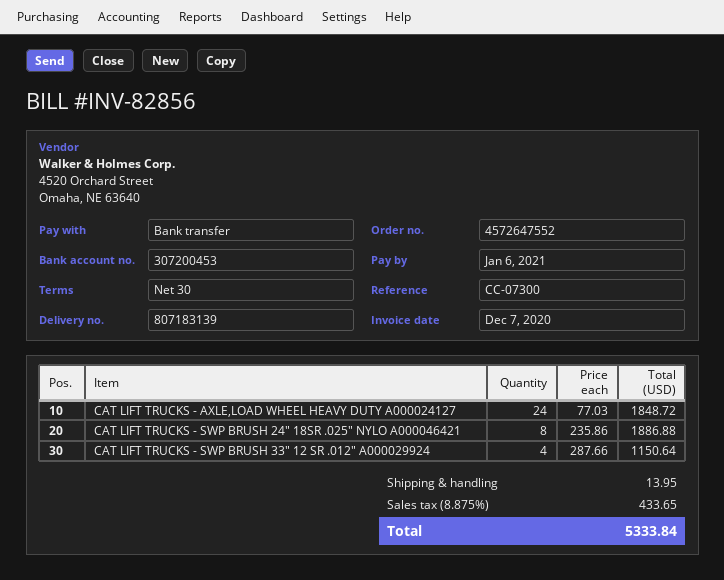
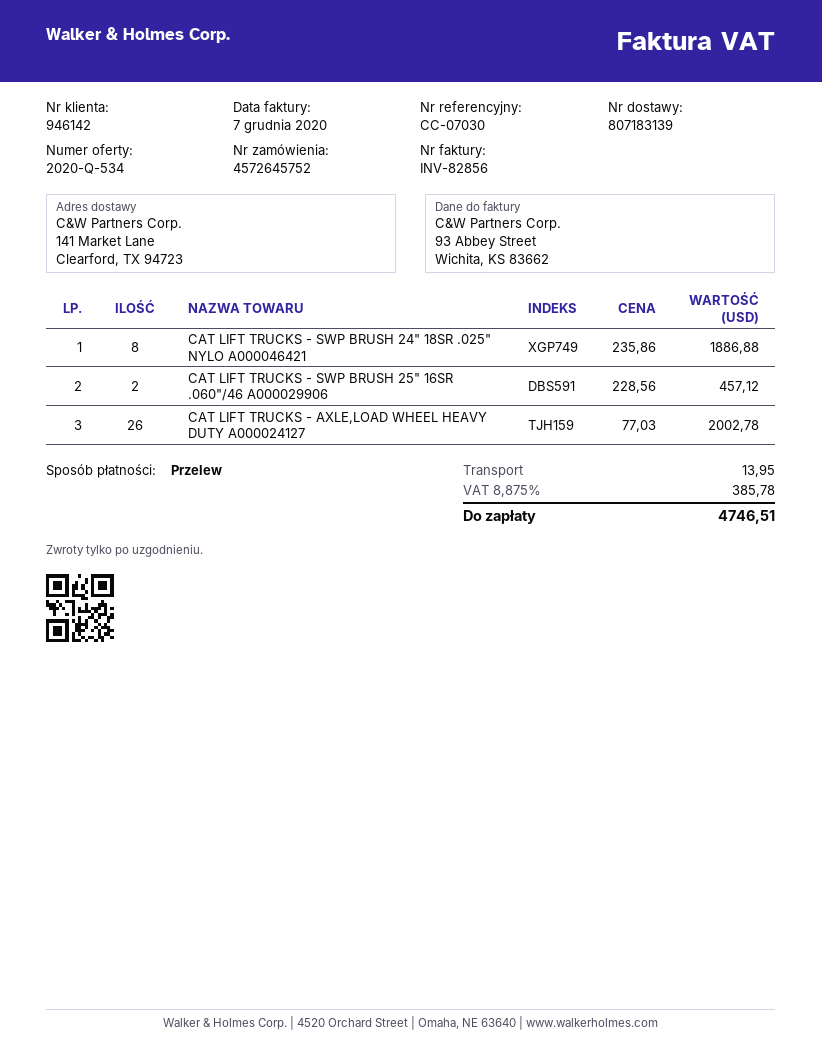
order number: 4572647552 -> 4572645752
reference: CC-07300 -> CC-07030
CAT LIFT TRUCKS - AXLE,LOAD WHEEL HEAVY DUTY A000024127: 24 x 77.03 = 1848.72 -> 26 x 77.03 = 2002.78
CAT LIFT TRUCKS - SWP BRUSH 33" 12 SR .012" A000029924: 4 x 287.66 = 1150.64 -> none
CAT LIFT TRUCKS - SWP BRUSH 25" 16SR .060"/46 A000029906: none -> 2 x 228.56 = 457.12
tax: 8.875% = 433.65 -> 8.875% = 385.78
total: 5333.84 -> 4746.51

